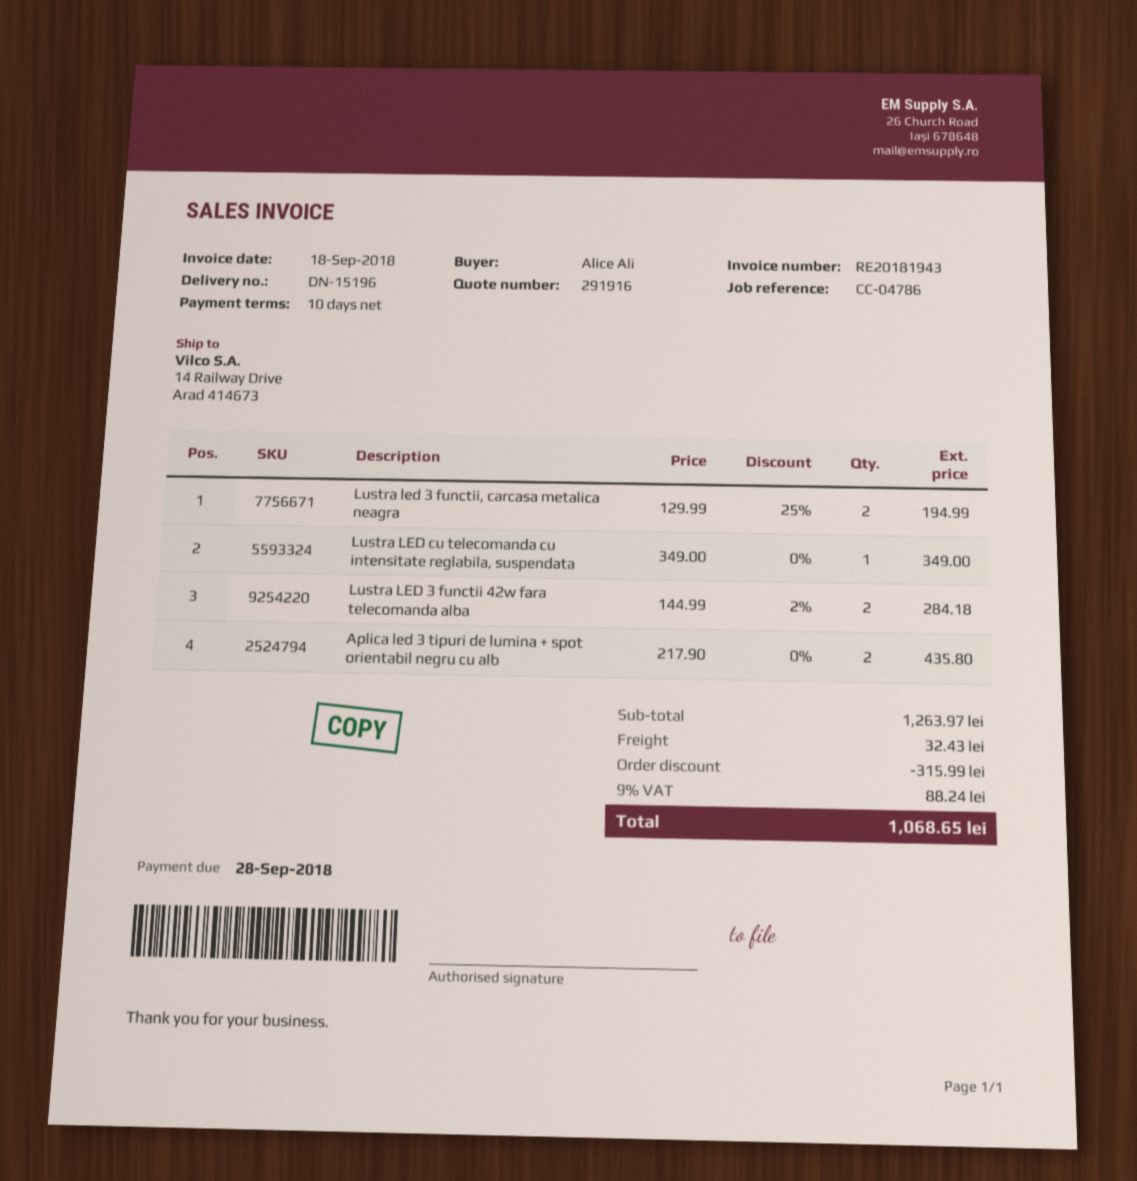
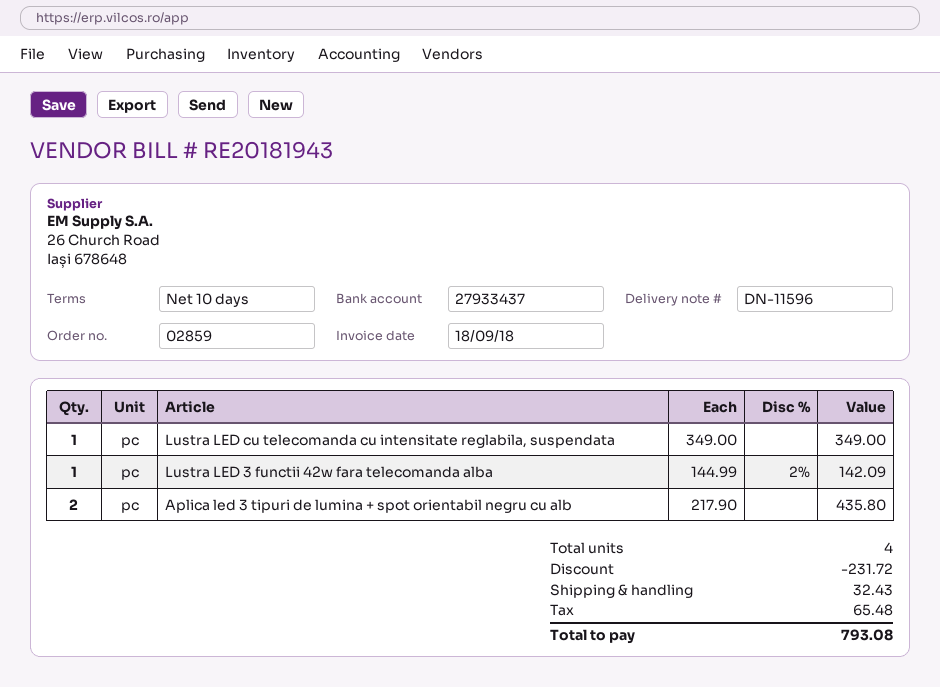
delivery note number: DN-15196 -> DN-11596
Lustra led 3 functii, carcasa metalica neagra: 2 x 129.99 - 25% = 194.99 -> none
Lustra LED 3 functii 42w fara telecomanda alba: 2 x 144.99 - 2% = 284.18 -> 1 x 144.99 - 2% = 142.09
discount: 315.99 -> 231.72
tax: 88.24 -> 65.48
total: 1068.65 -> 793.08

